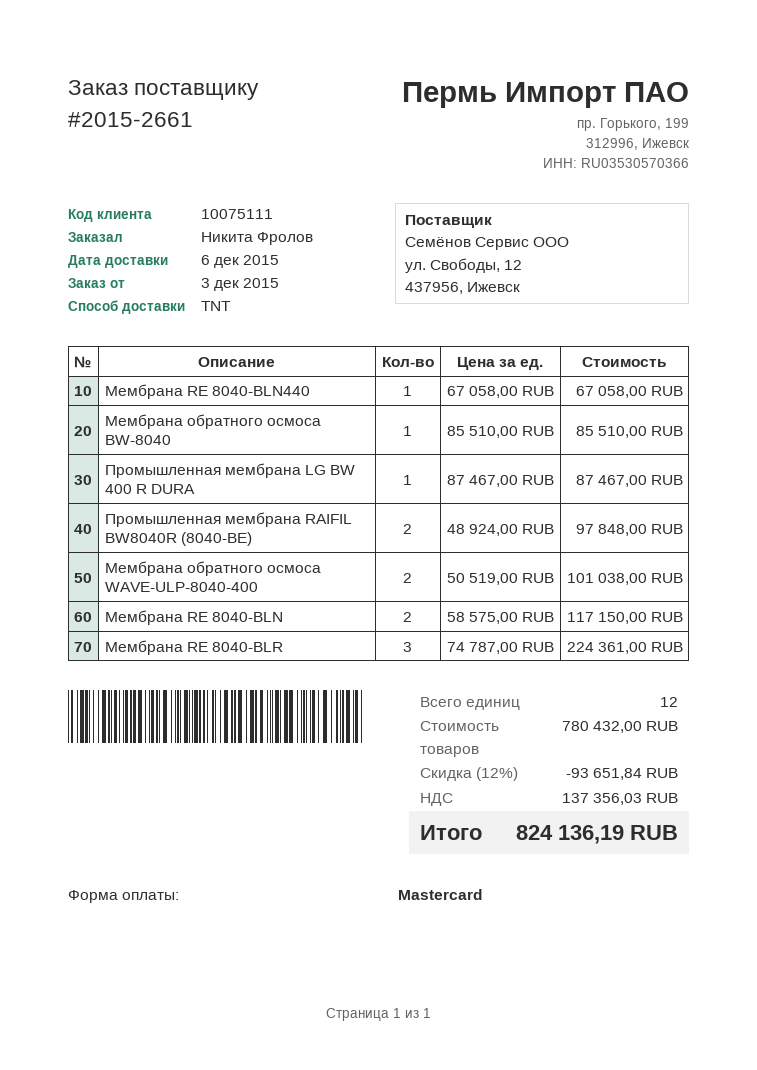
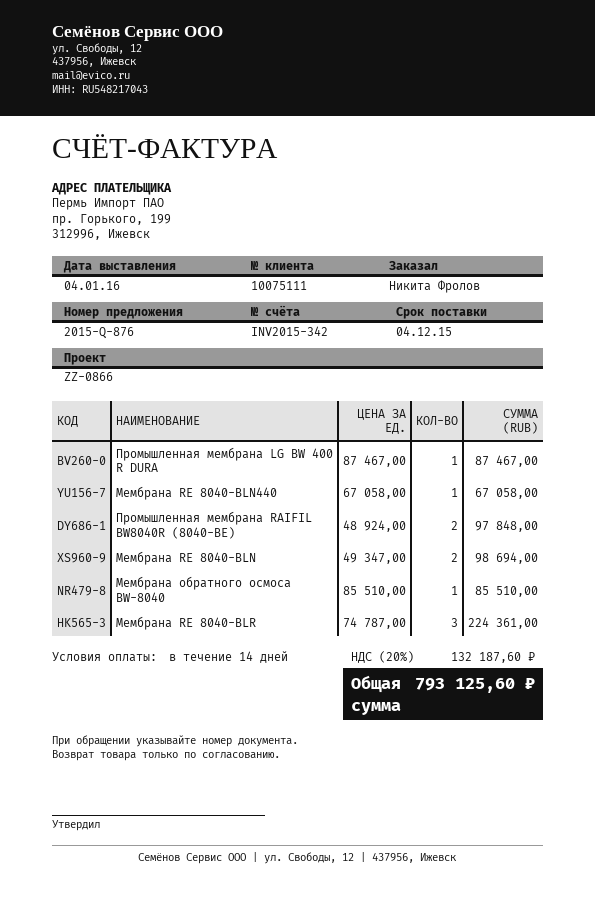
delivery date: 2015-12-06 -> 2015-12-04
Мембрана обратного осмоса WAVE-ULP-8040-400: 2 x 50519.00 = 101038.00 -> none
Мембрана RE 8040-BLN: 2 x 58575.00 = 117150.00 -> 2 x 49347.00 = 98694.00
discount: 12% = 93651.84 -> none
tax: 137356.03 -> 132187.60
total: 824136.19 -> 793125.60

